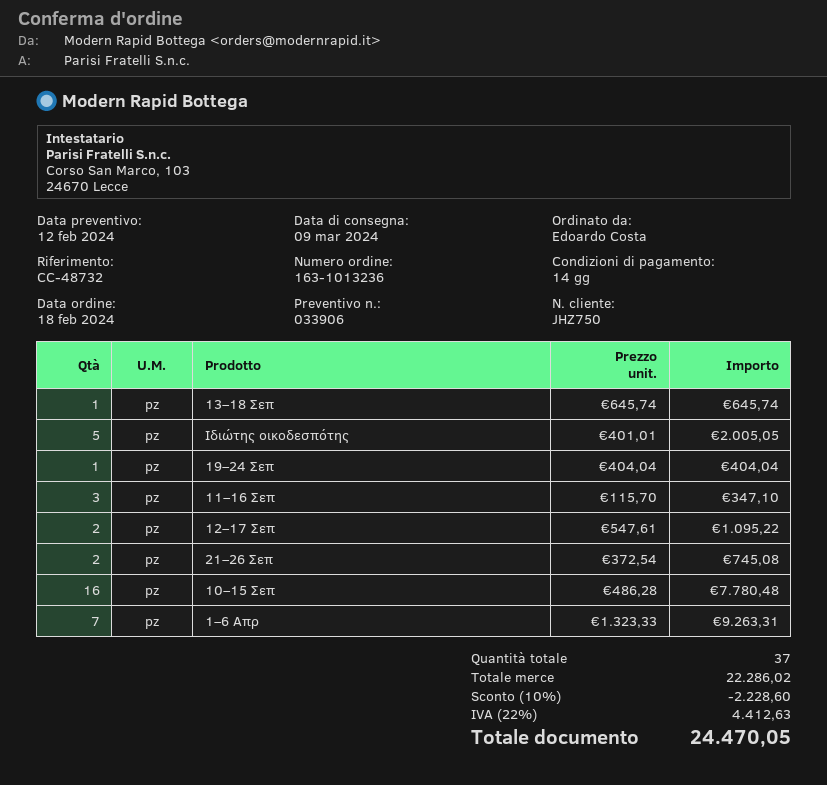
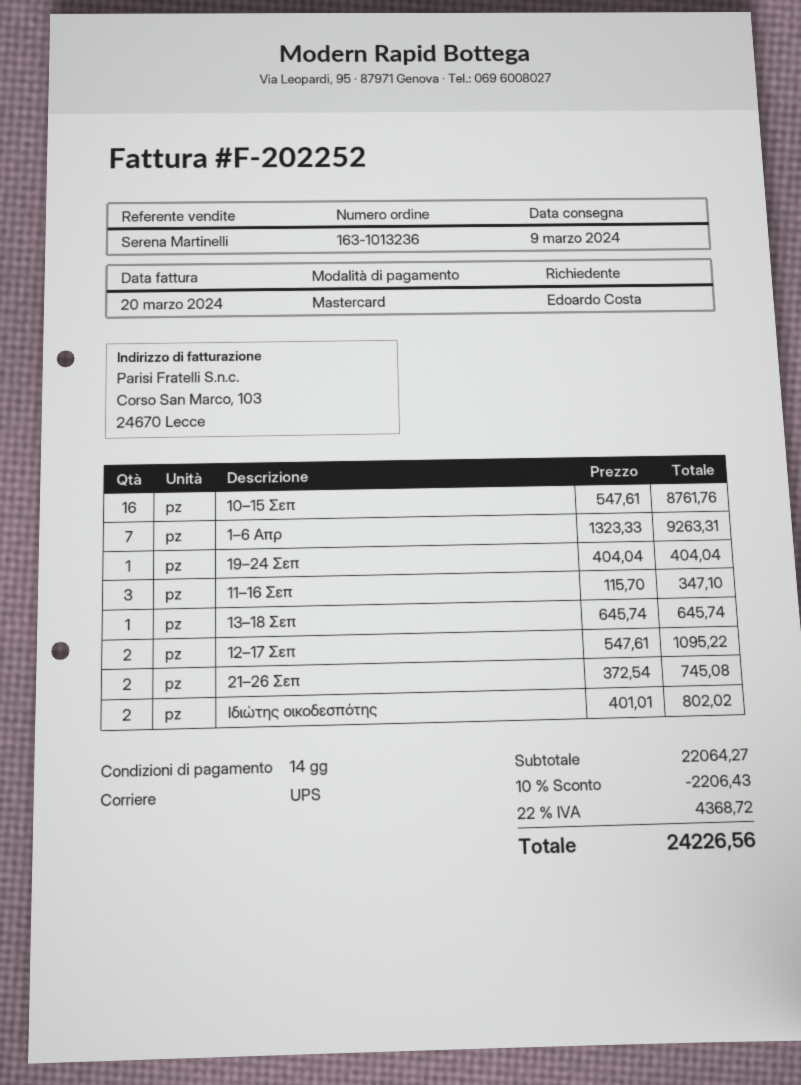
Ιδιώτης οικοδεσπότης: 5 x 401.01 = 2005.05 -> 2 x 401.01 = 802.02
10–15 Σεπ: 16 x 486.28 = 7780.48 -> 16 x 547.61 = 8761.76
subtotal: 22286.02 -> 22064.27
discount: 10% = 2228.60 -> 10% = 2206.43
tax: 22% = 4412.63 -> 22% = 4368.72
total: 24470.05 -> 24226.56

